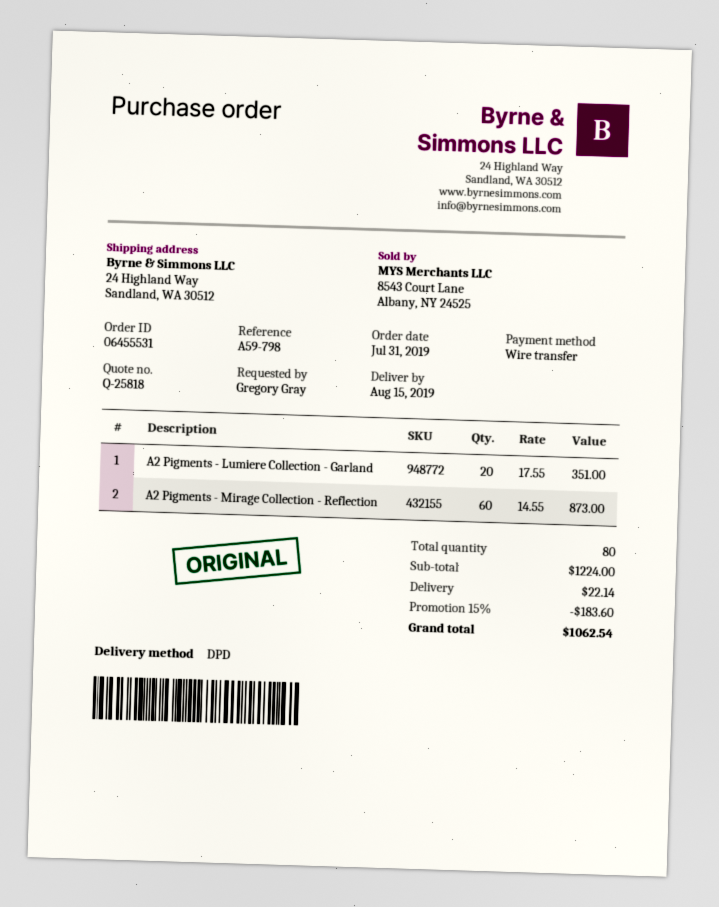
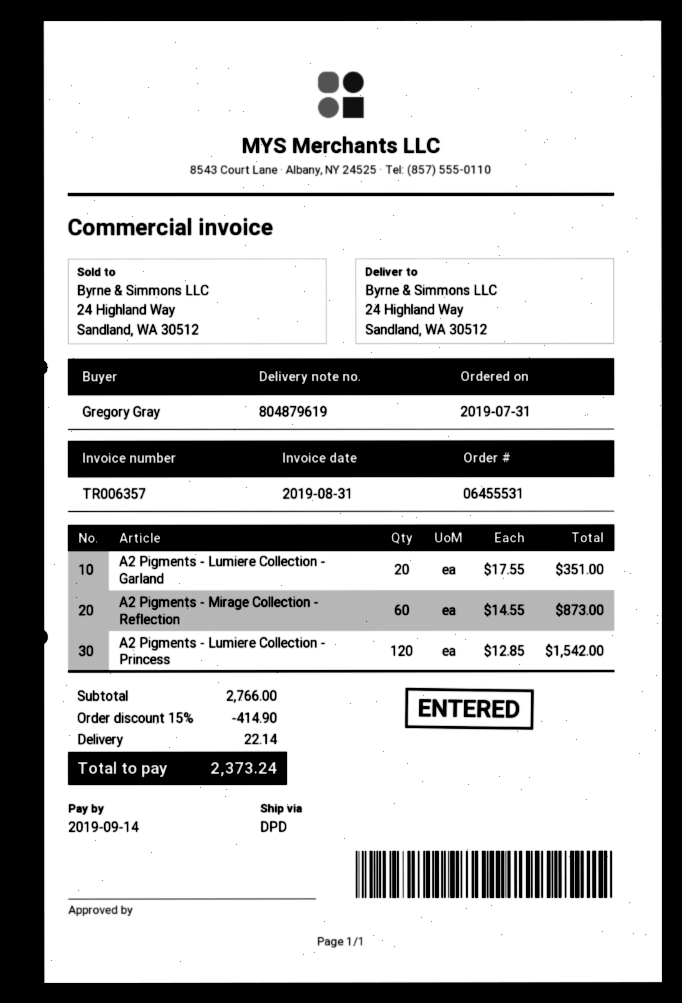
A2 Pigments - Lumiere Collection - Princess: none -> 120 x 12.85 = 1542.00
subtotal: 1224.00 -> 2766.00
discount: 15% = 183.60 -> 15% = 414.90
total: 1062.54 -> 2373.24

